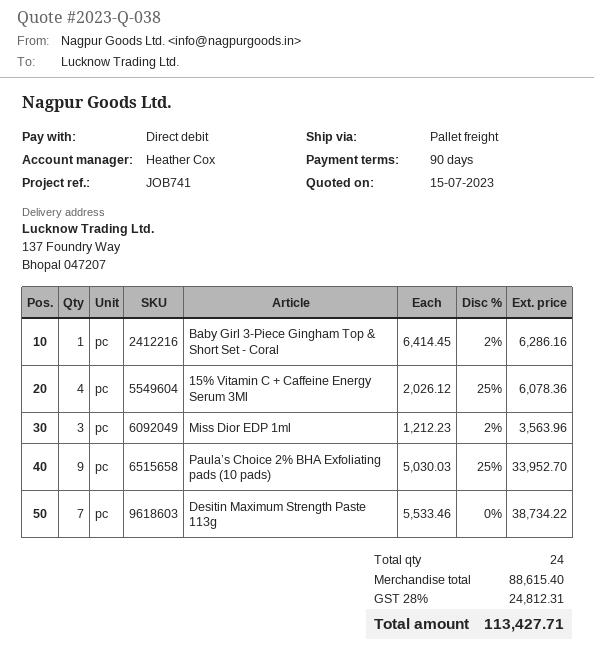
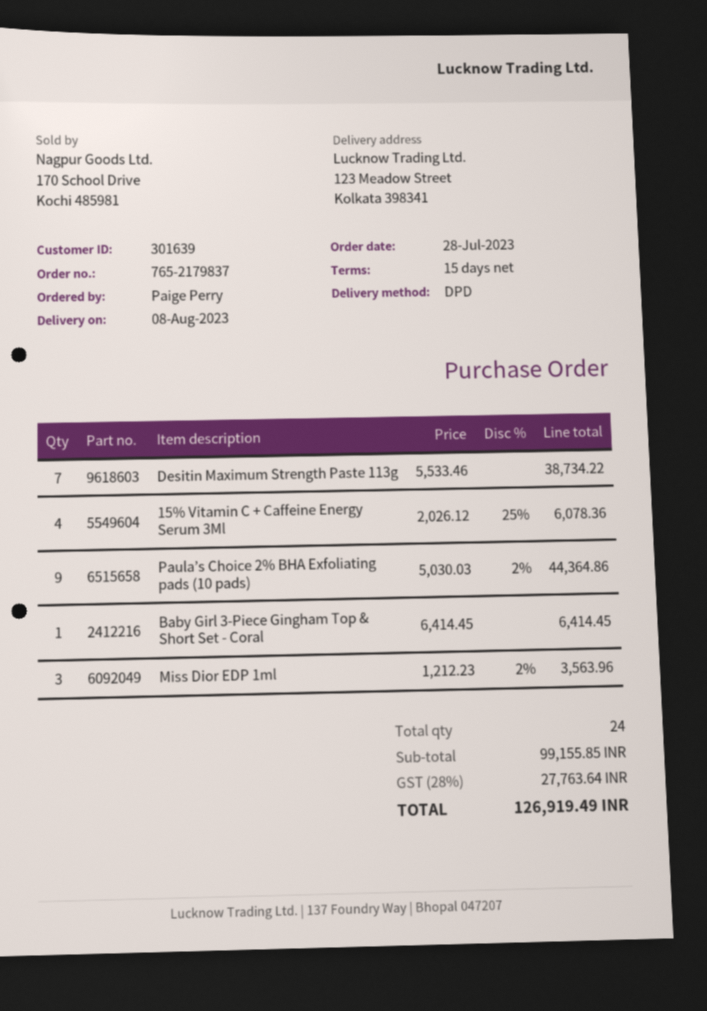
payment terms: 90 days -> 15 days
shipping method: pallet freight -> DPD
ship to: 137 Foundry Way, Bhopal 047207 -> 123 Meadow Street, Kolkata 398341
Baby Girl 3-Piece Gingham Top & Short Set - Coral: 1 x 6414.45 - 2% = 6286.16 -> 1 x 6414.45 = 6414.45
Paula’s Choice 2% BHA Exfoliating pads (10 pads): 9 x 5030.03 - 25% = 33952.70 -> 9 x 5030.03 - 2% = 44364.86
subtotal: 88615.40 -> 99155.85
tax: 28% = 24812.31 -> 28% = 27763.64
total: 113427.71 -> 126919.49

